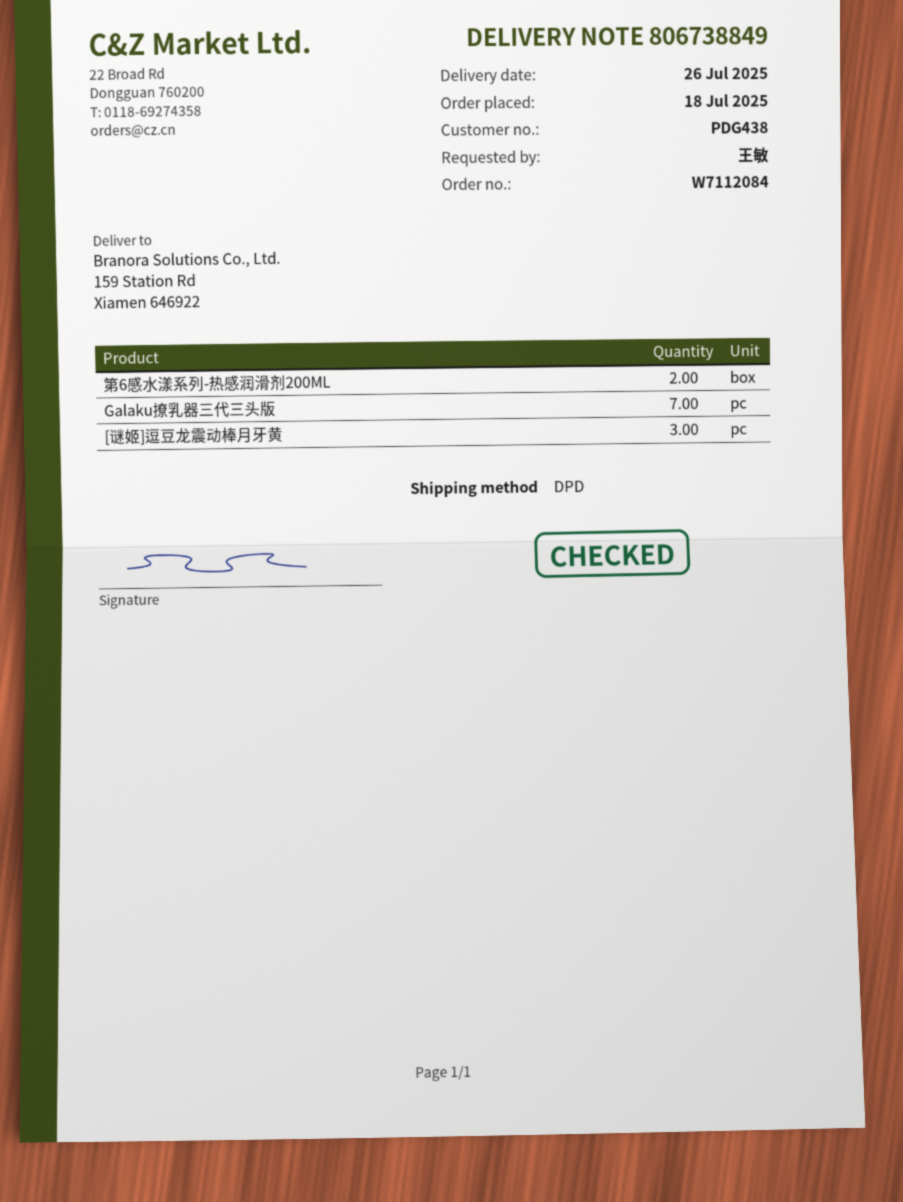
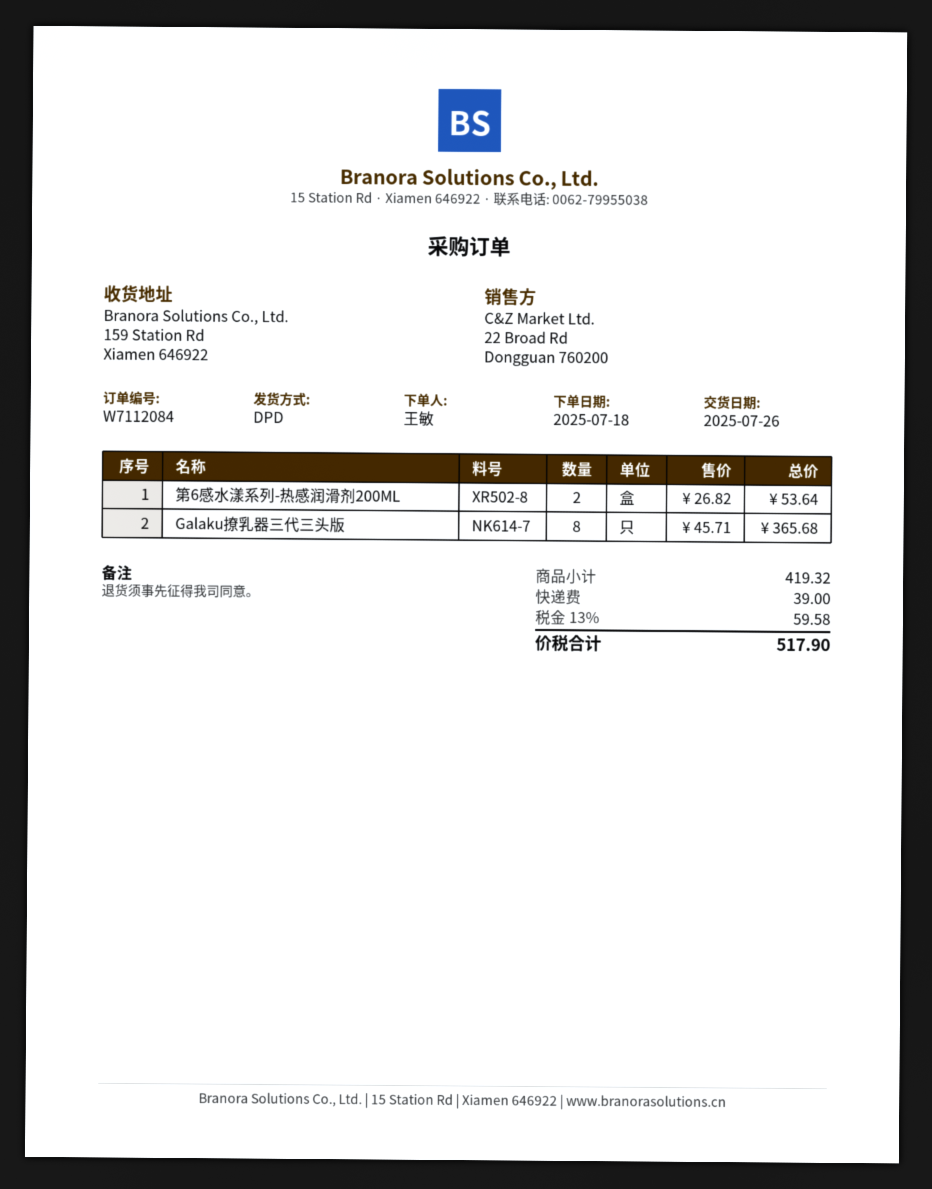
Galaku撩乳器三代三头版: 7 -> 8
[谜姬]逗豆龙震动棒月牙黄: 3 -> none

